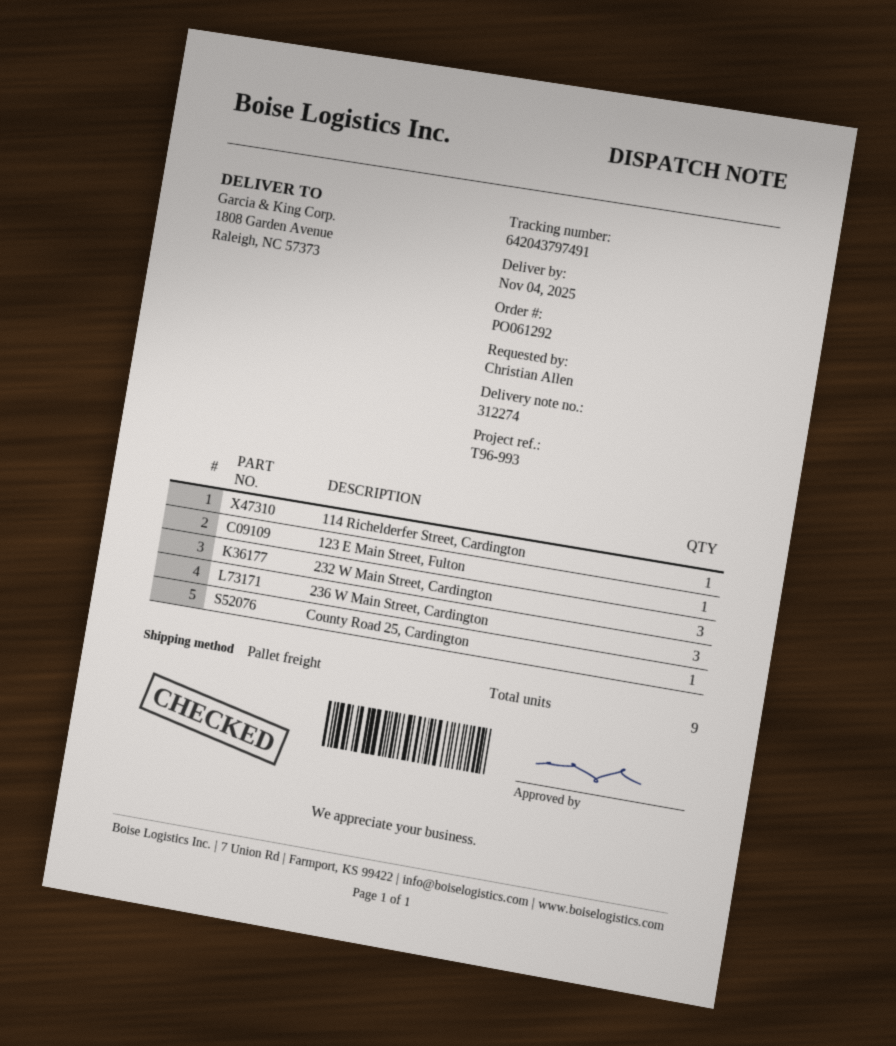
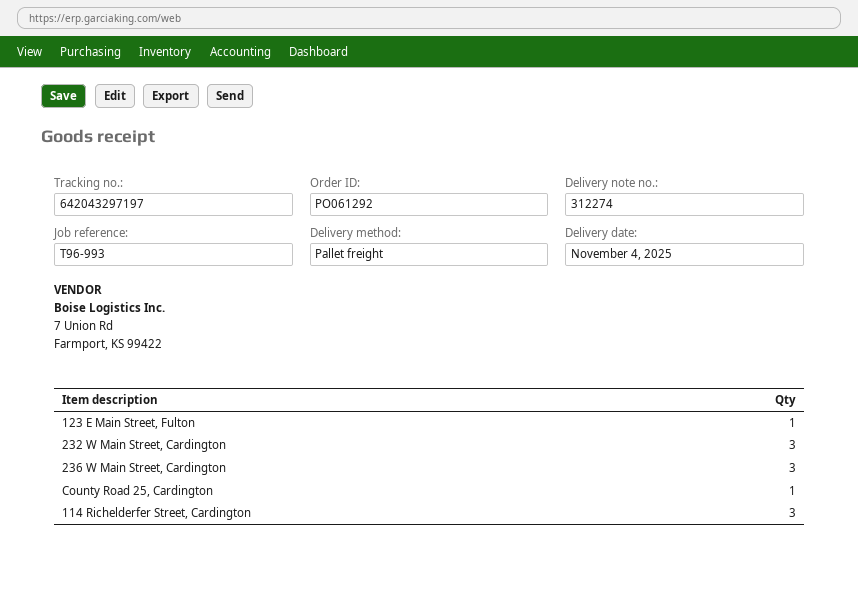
tracking number: 642043797491 -> 642043297197
114 Richelderfer Street, Cardington: 1 -> 3

